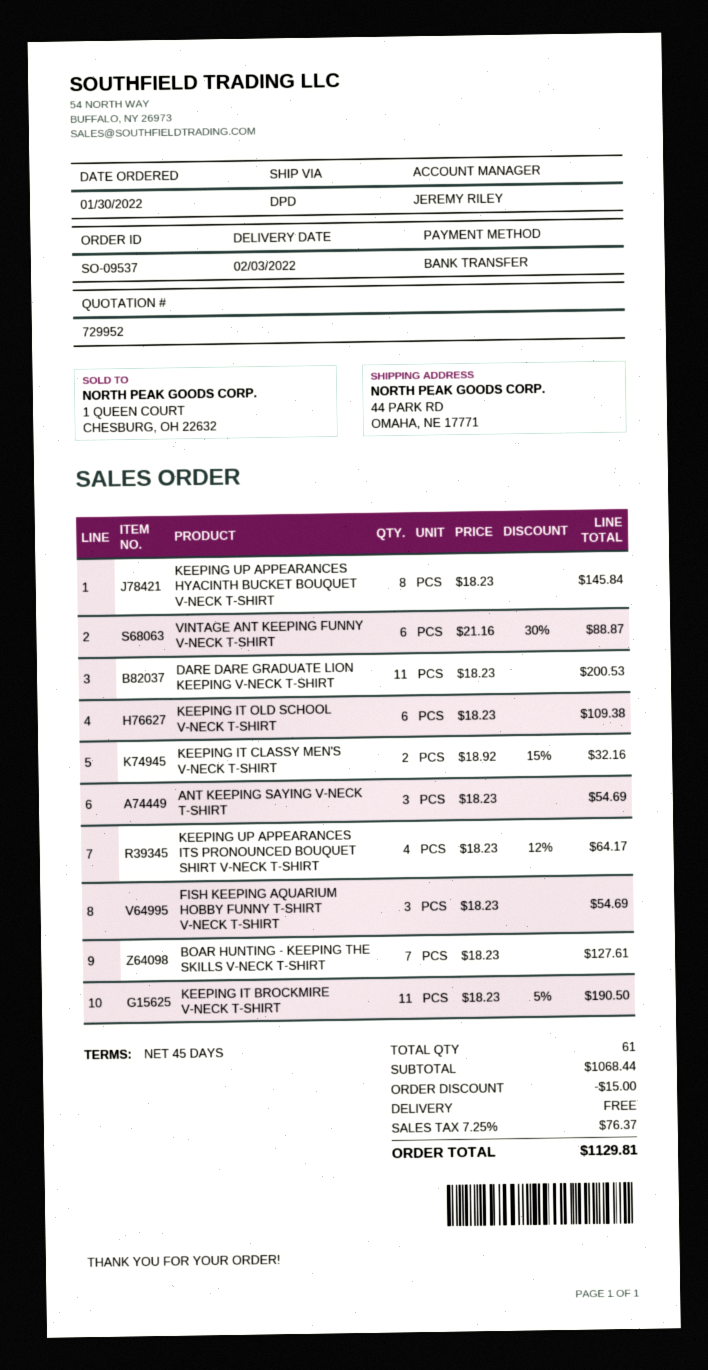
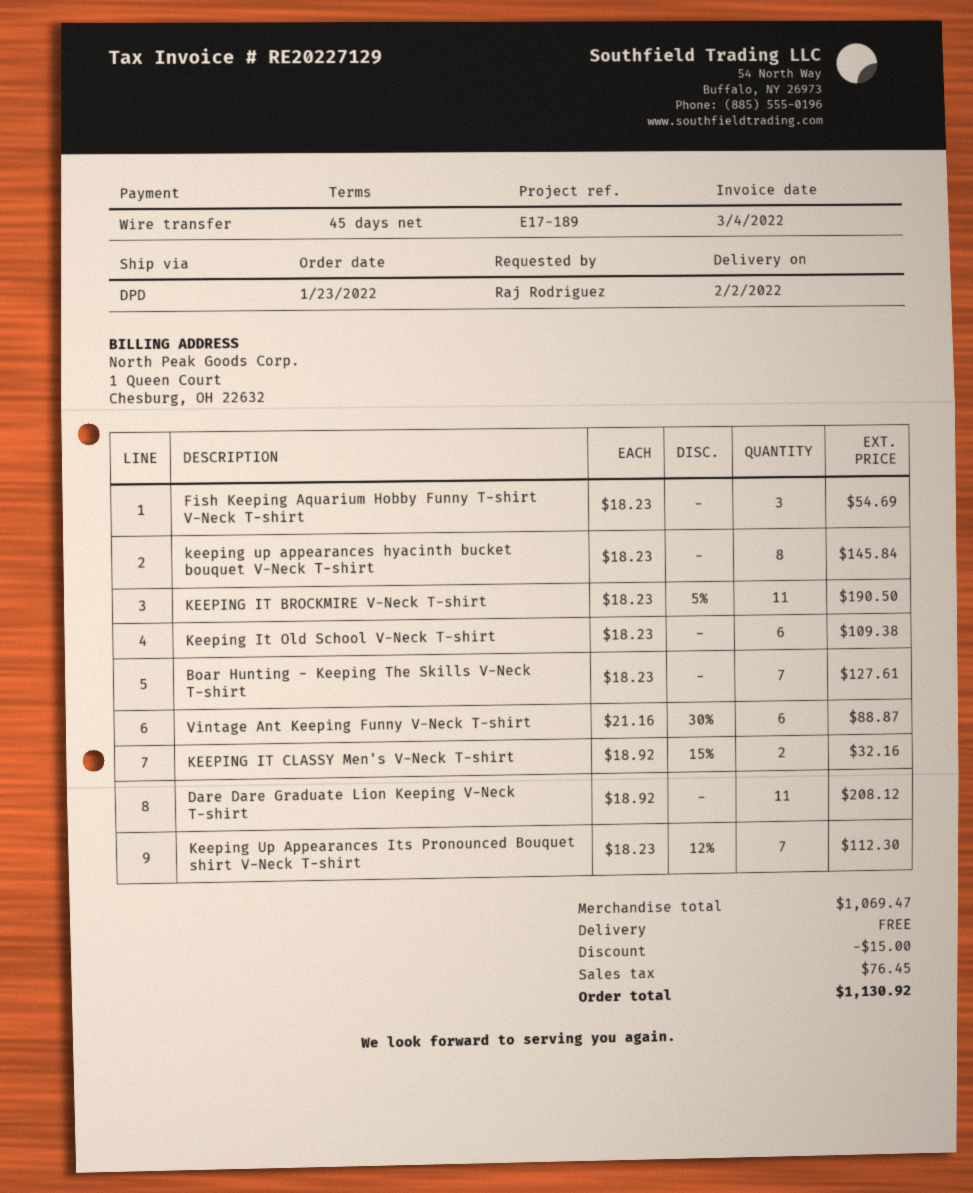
order date: 2022-01-30 -> 2022-01-23
delivery date: 2022-02-03 -> 2022-02-02
DARE DARE GRADUATE LION KEEPING V-NECK T-SHIRT: 11 x 18.23 = 200.53 -> 11 x 18.92 = 208.12
ANT KEEPING SAYING V-NECK T-SHIRT: 3 x 18.23 = 54.69 -> none
KEEPING UP APPEARANCES ITS PRONOUNCED BOUQUET SHIRT V-NECK T-SHIRT: 4 x 18.23 - 12% = 64.17 -> 7 x 18.23 - 12% = 112.30
subtotal: 1068.44 -> 1069.47
tax: 76.37 -> 76.45
total: 1129.81 -> 1130.92

